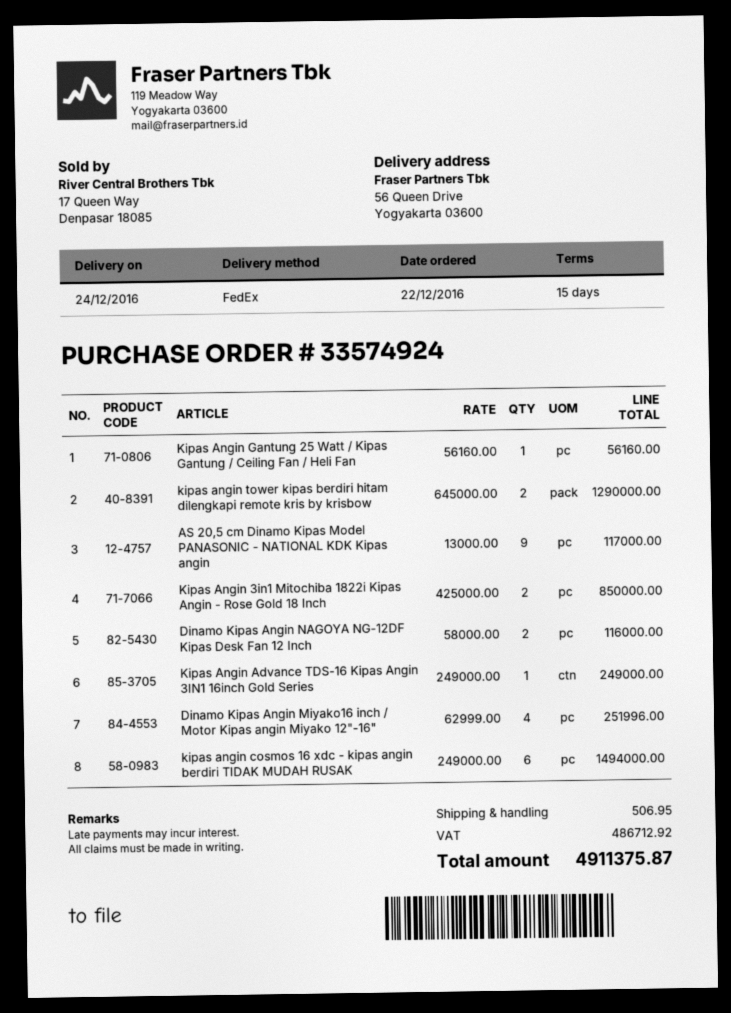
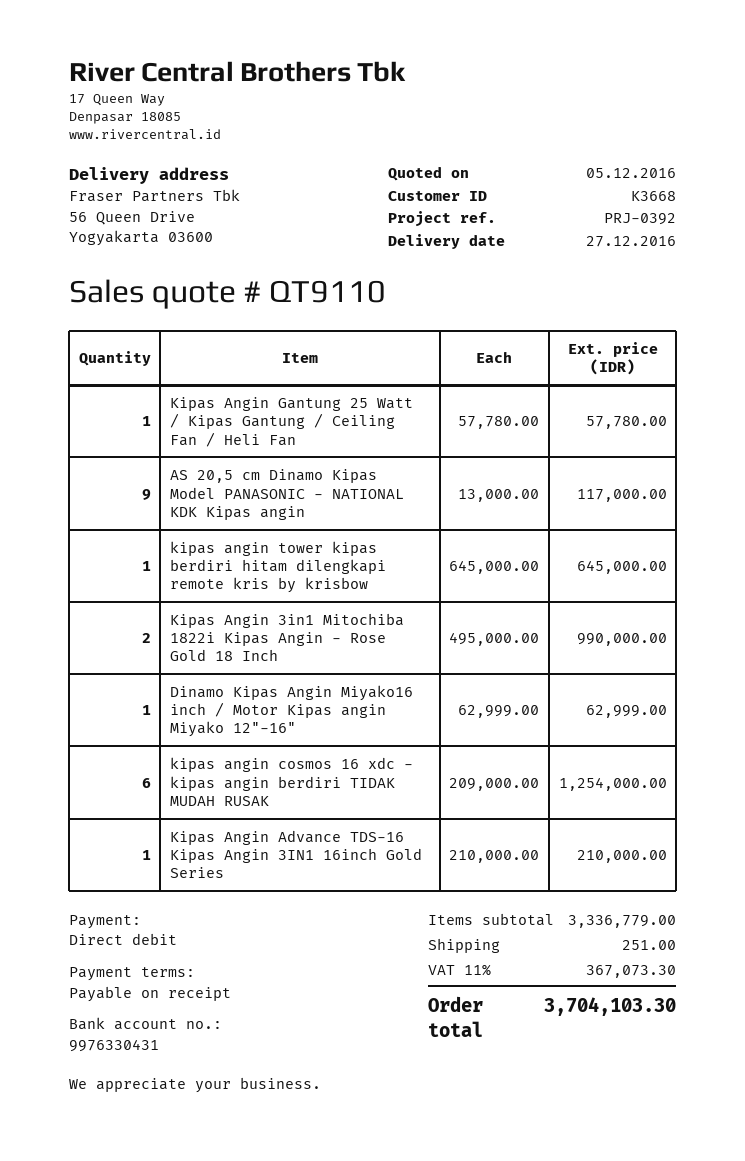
delivery date: 2016-12-24 -> 2016-12-27
payment terms: 15 days -> on receipt
Kipas Angin Gantung 25 Watt / Kipas Gantung / Ceiling Fan / Heli Fan: 1 x 56160.00 = 56160.00 -> 1 x 57780.00 = 57780.00
kipas angin tower kipas berdiri hitam dilengkapi remote kris by krisbow: 2 x 645000.00 = 1290000.00 -> 1 x 645000.00 = 645000.00
Kipas Angin 3in1 Mitochiba 1822i Kipas Angin - Rose Gold 18 Inch: 2 x 425000.00 = 850000.00 -> 2 x 495000.00 = 990000.00
Dinamo Kipas Angin NAGOYA NG-12DF Kipas Desk Fan 12 Inch: 2 x 58000.00 = 116000.00 -> none
Kipas Angin Advance TDS-16 Kipas Angin 3IN1 16inch Gold Series: 1 x 249000.00 = 249000.00 -> 1 x 210000.00 = 210000.00
Dinamo Kipas Angin Miyako16 inch / Motor Kipas angin Miyako 12"-16": 4 x 62999.00 = 251996.00 -> 1 x 62999.00 = 62999.00
kipas angin cosmos 16 xdc - kipas angin berdiri TIDAK MUDAH RUSAK: 6 x 249000.00 = 1494000.00 -> 6 x 209000.00 = 1254000.00
shipping: 506.95 -> 251.00
tax: 486712.92 -> 367073.30
total: 4911375.87 -> 3704103.30

